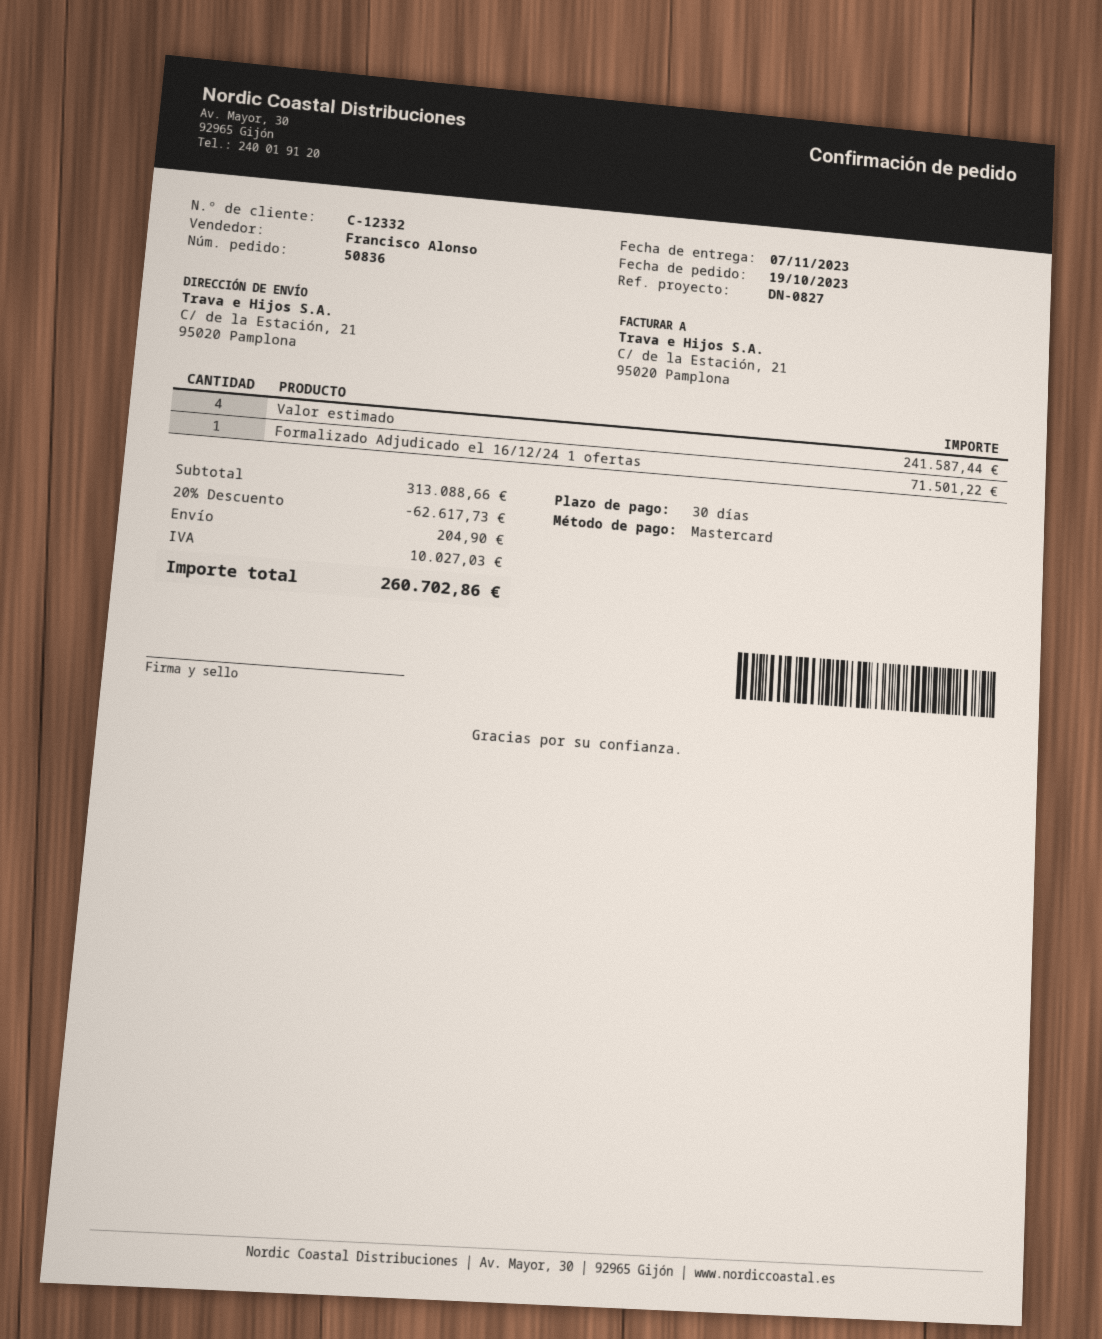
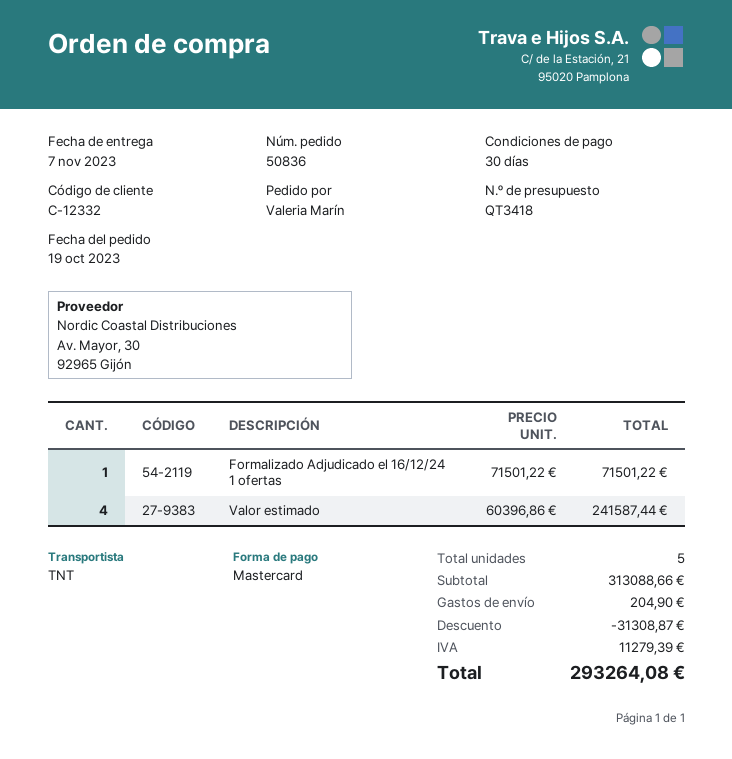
discount: 62617.73 -> 31308.87
tax: 10027.03 -> 11279.39
total: 260702.86 -> 293264.08

